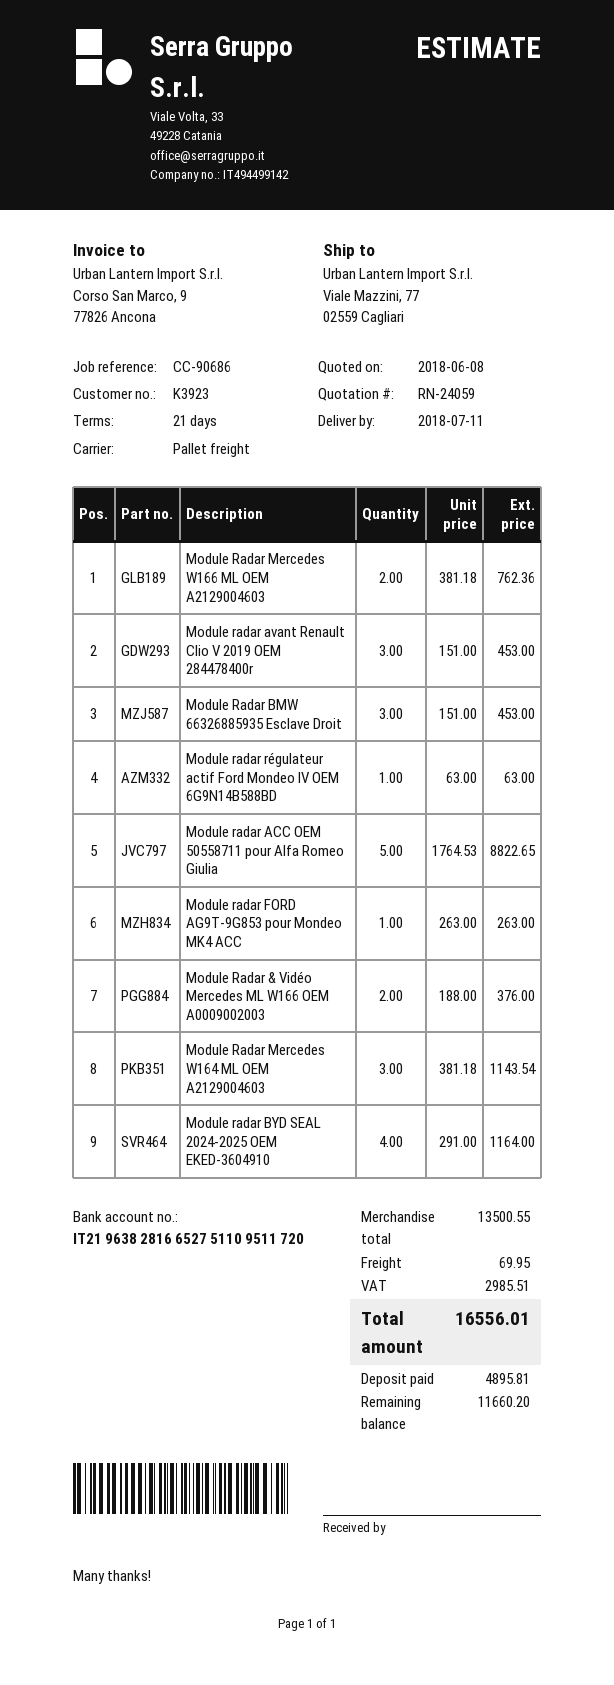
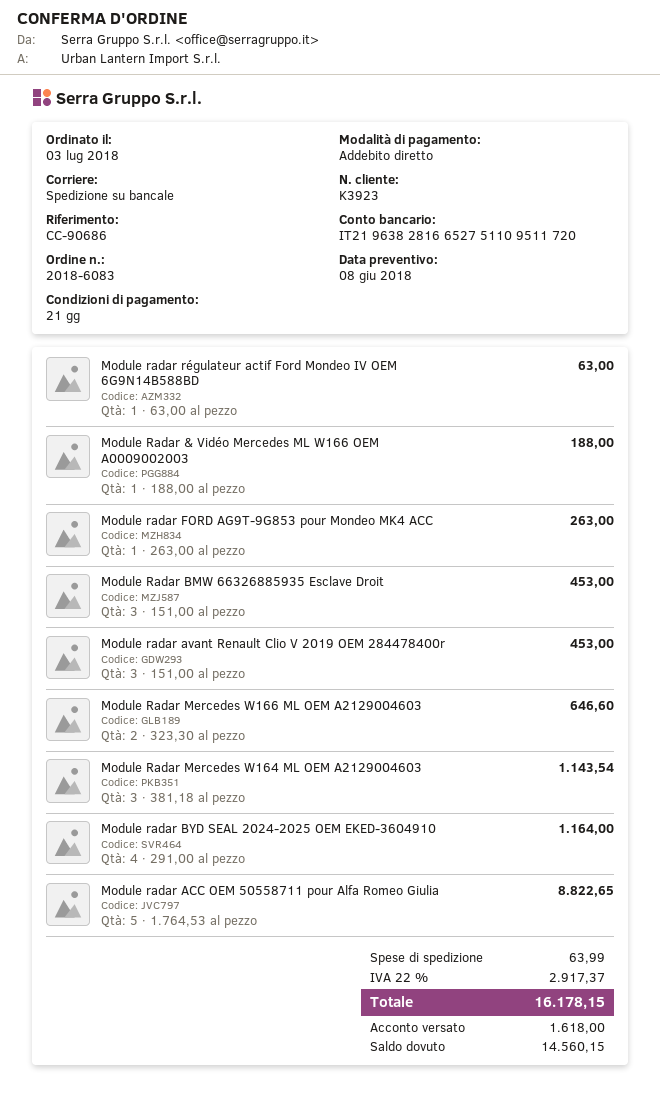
Module Radar Mercedes W166 ML OEM A2129004603: 2 x 381.18 = 762.36 -> 2 x 323.30 = 646.60
Module Radar & Vidéo Mercedes ML W166 OEM A0009002003: 2 x 188.00 = 376.00 -> 1 x 188.00 = 188.00
shipping: 69.95 -> 63.99
tax: 2985.51 -> 2917.37
total: 16556.01 -> 16178.15
deposit: 4895.81 -> 1618.00
balance: 11660.20 -> 14560.15

